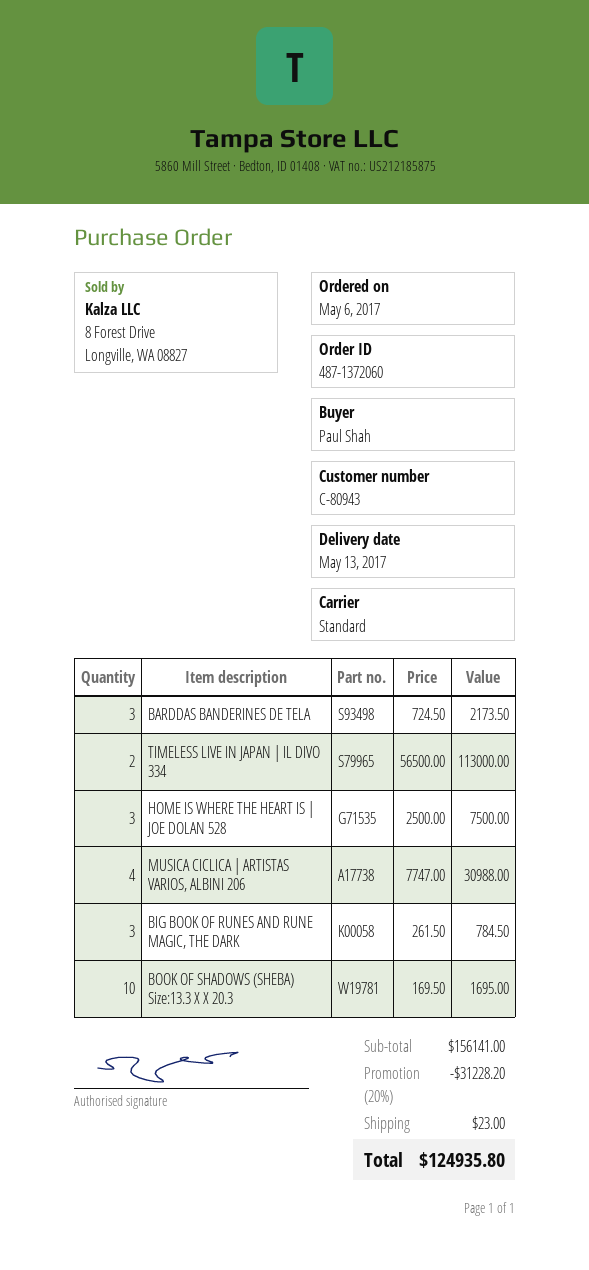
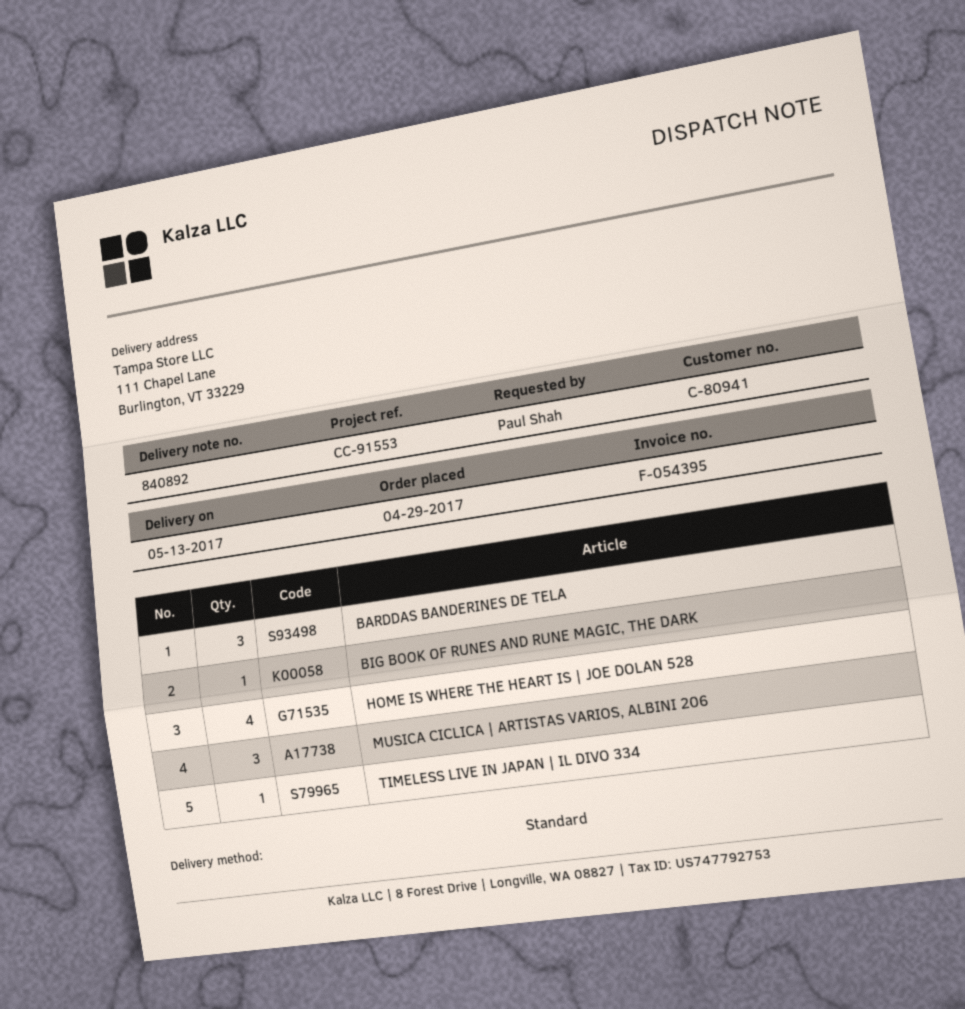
order date: 2017-05-06 -> 2017-04-29
customer number: C-80943 -> C-80941
TIMELESS LIVE IN JAPAN | IL DIVO 334: 2 -> 1
HOME IS WHERE THE HEART IS | JOE DOLAN 528: 3 -> 4
MUSICA CICLICA | ARTISTAS VARIOS, ALBINI 206: 4 -> 3
BIG BOOK OF RUNES AND RUNE MAGIC, THE DARK: 3 -> 1
BOOK OF SHADOWS (SHEBA) Size:13.3 X X 20.3: 10 -> none

